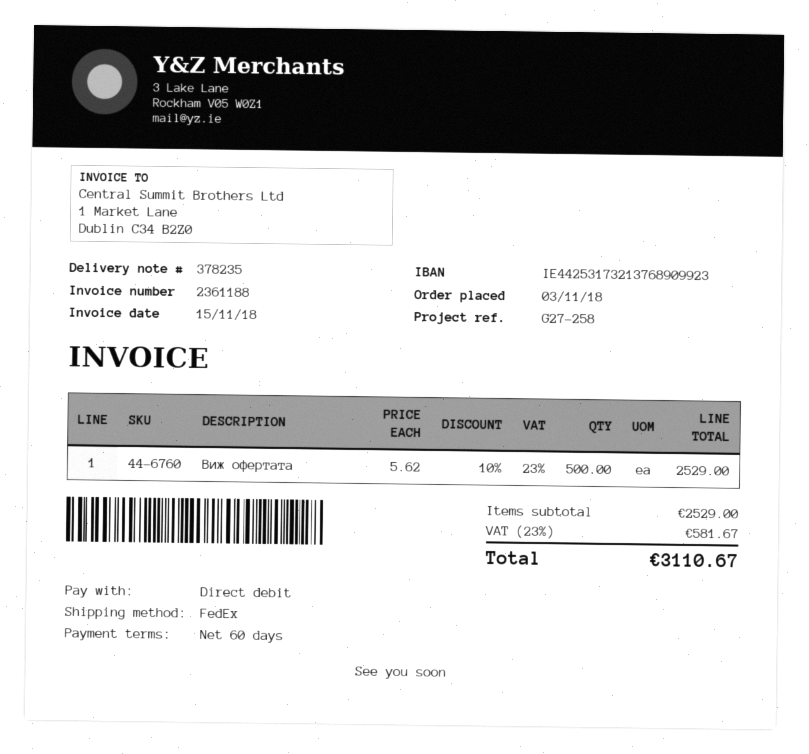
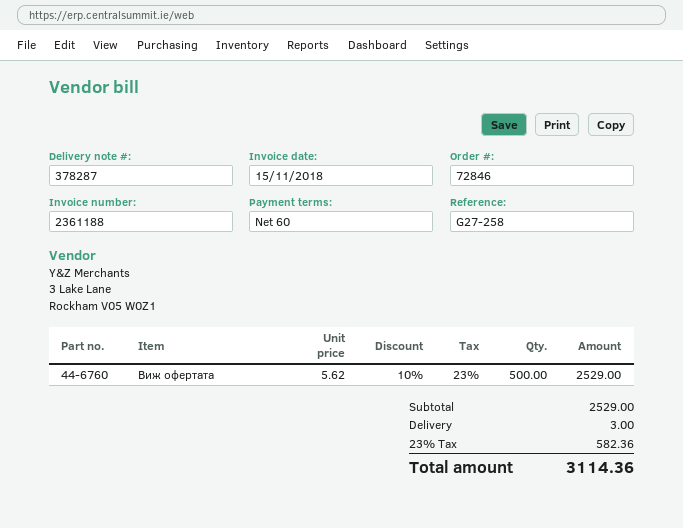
delivery note number: 378235 -> 378287
shipping: none -> 3.00
tax: 23% = 581.67 -> 23% = 582.36
total: 3110.67 -> 3114.36

